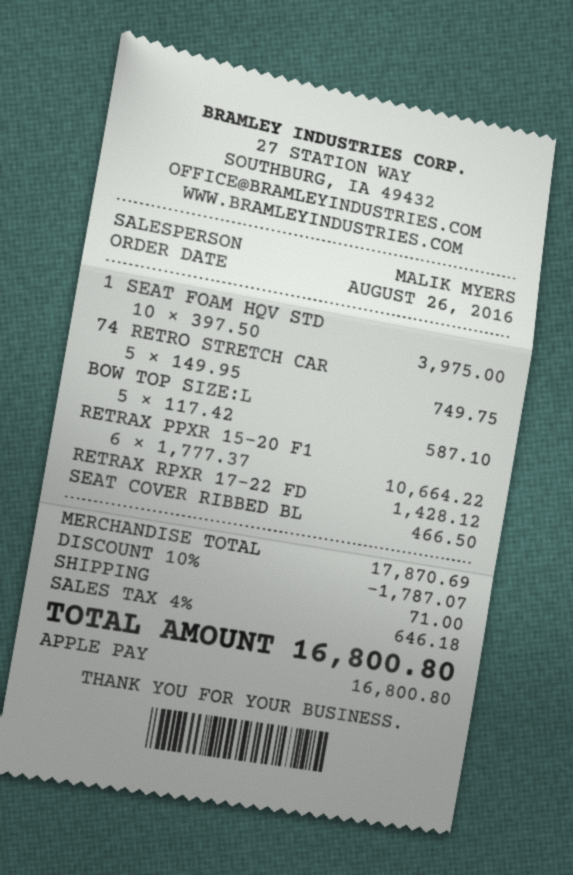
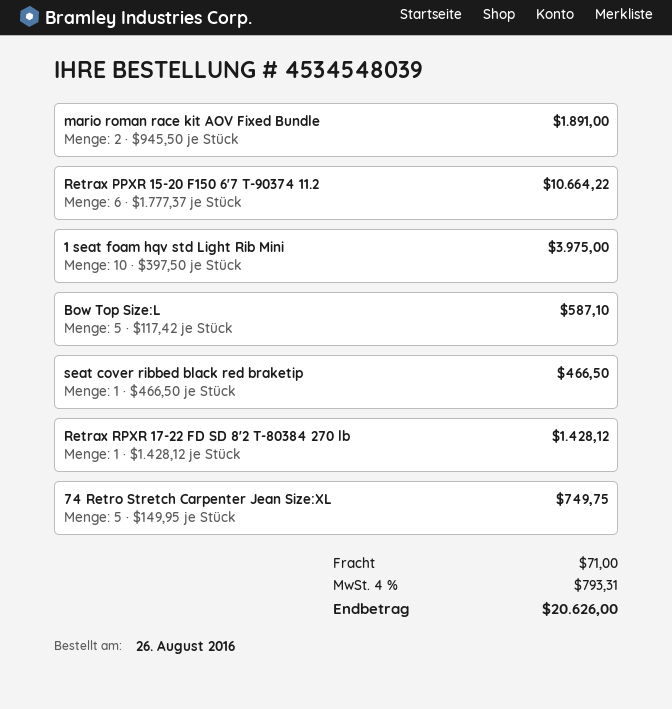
mario roman race kit AOV Fixed Bundle: none -> 2 x 945.50 = 1891.00
discount: 10% = 1787.07 -> none
tax: 4% = 646.18 -> 4% = 793.31
total: 16800.80 -> 20626.00

